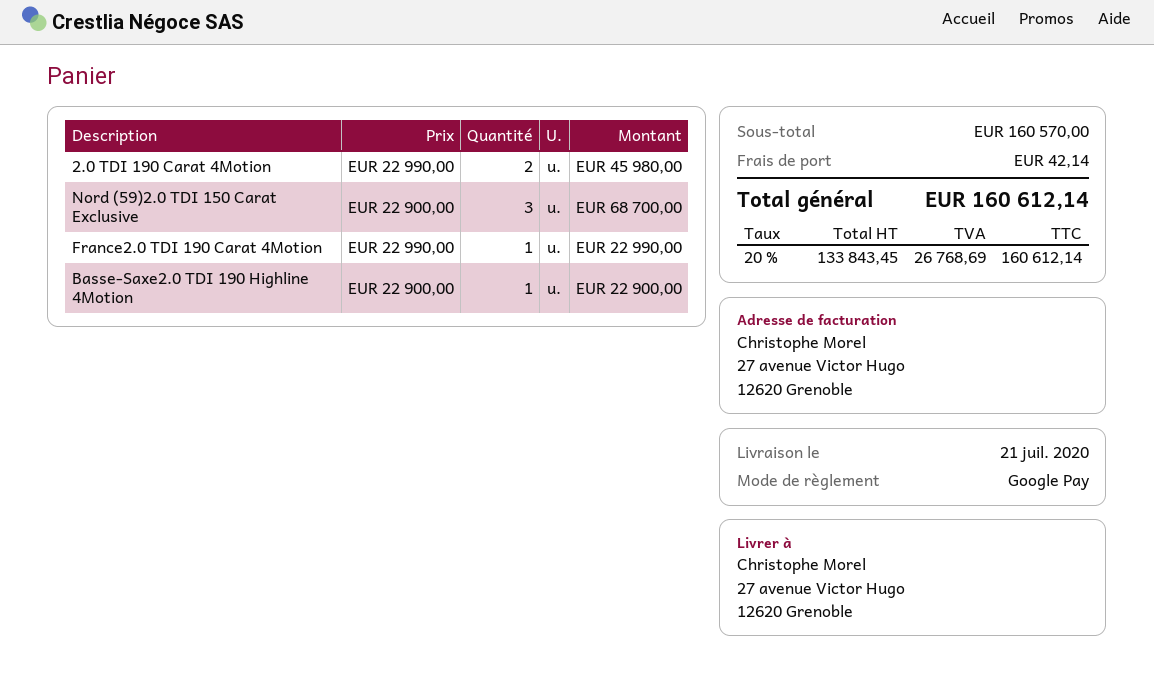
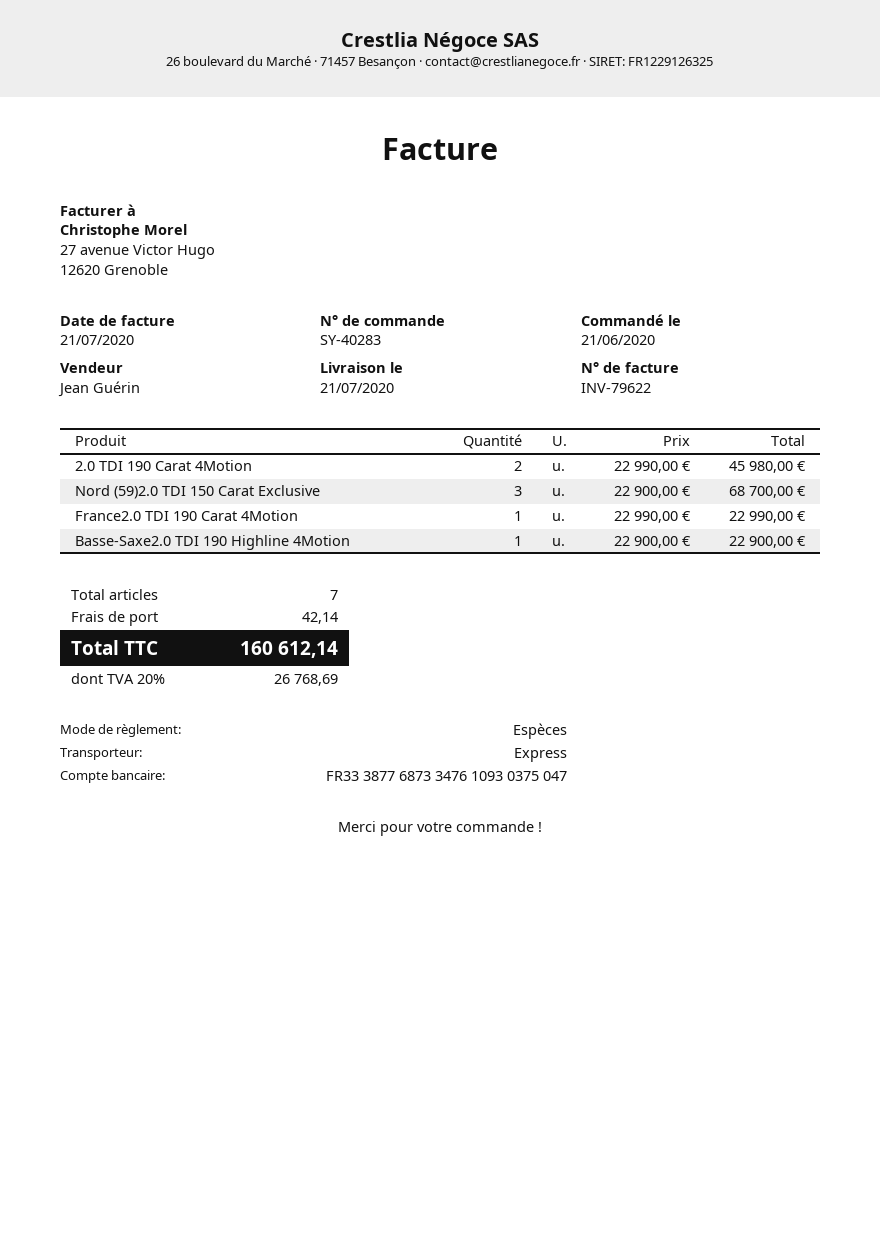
payment method: Google Pay -> cash

